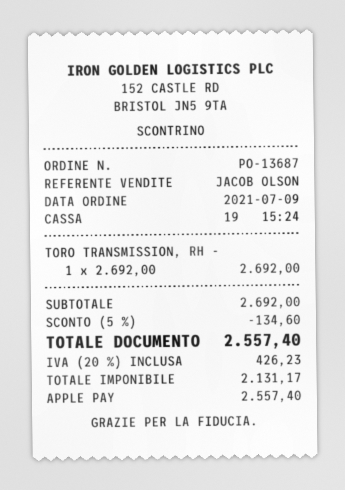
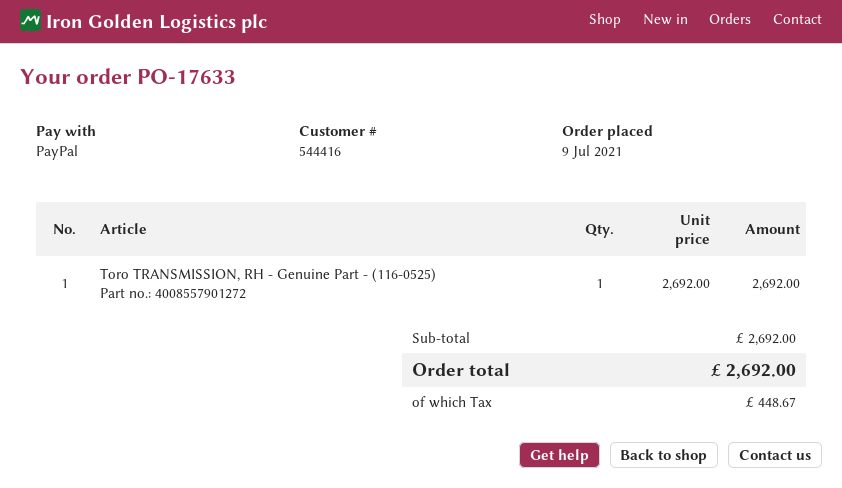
order number: PO-13687 -> PO-17633
payment method: Apple Pay -> PayPal
discount: 5% = 134.60 -> none
tax: 426.23 -> 448.67
total: 2557.40 -> 2692.00

